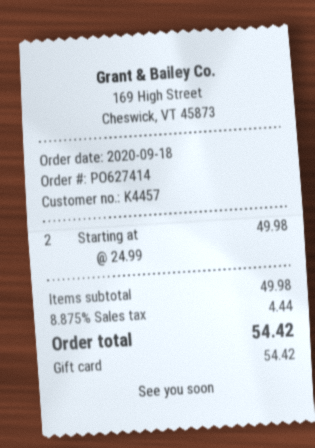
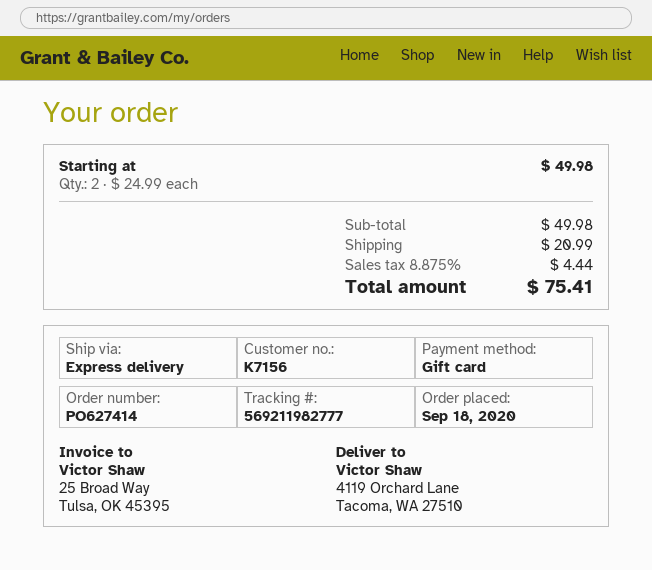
customer number: K4457 -> K7156
shipping: none -> 20.99
total: 54.42 -> 75.41

